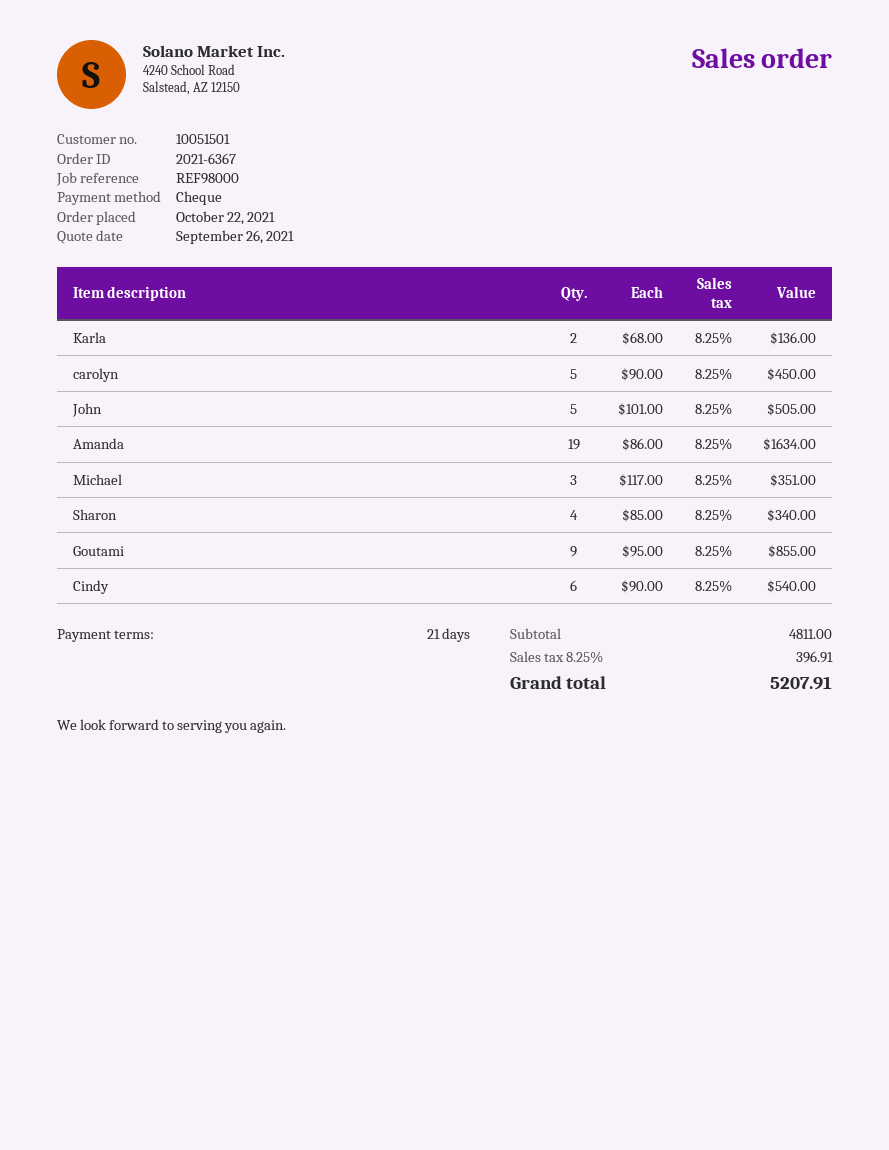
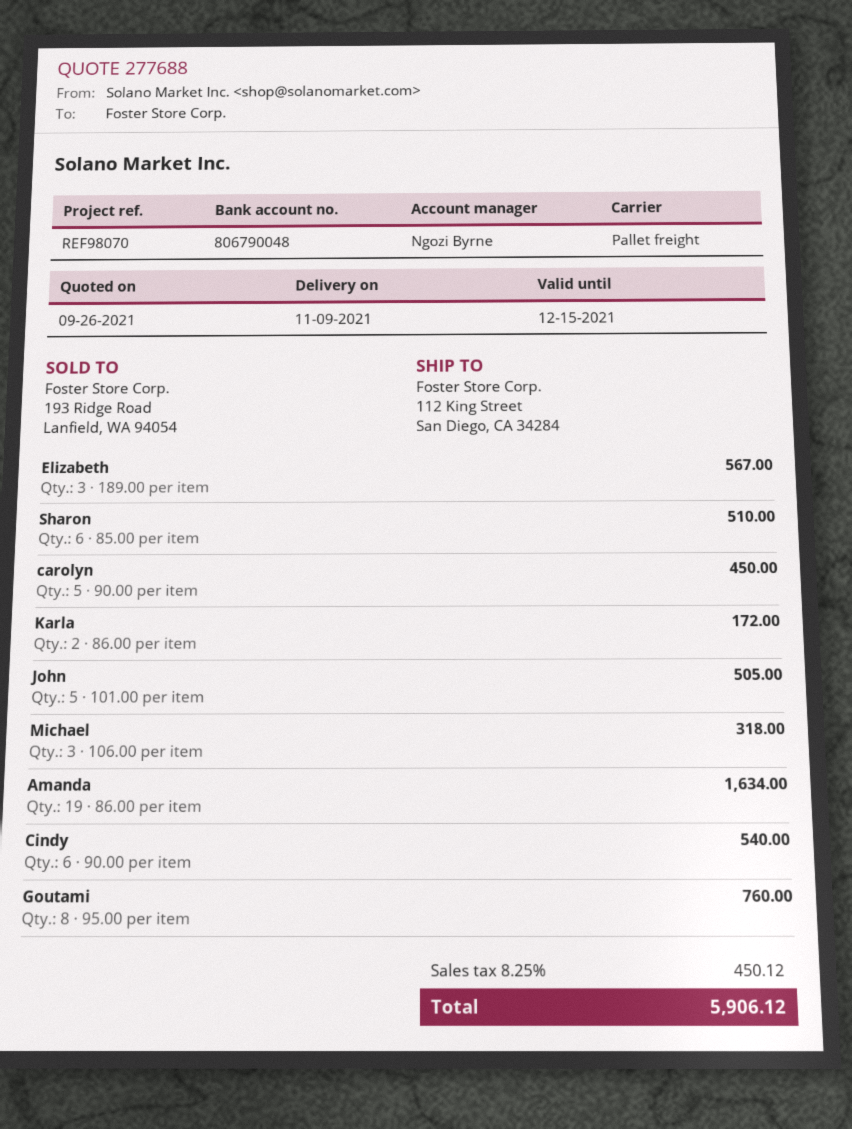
reference: REF98000 -> REF98070
Karla: 2 x 68.00 = 136.00 -> 2 x 86.00 = 172.00
Michael: 3 x 117.00 = 351.00 -> 3 x 106.00 = 318.00
Sharon: 4 x 85.00 = 340.00 -> 6 x 85.00 = 510.00
Goutami: 9 x 95.00 = 855.00 -> 8 x 95.00 = 760.00
Elizabeth: none -> 3 x 189.00 = 567.00
tax: 8.25% = 396.91 -> 8.25% = 450.12
total: 5207.91 -> 5906.12

